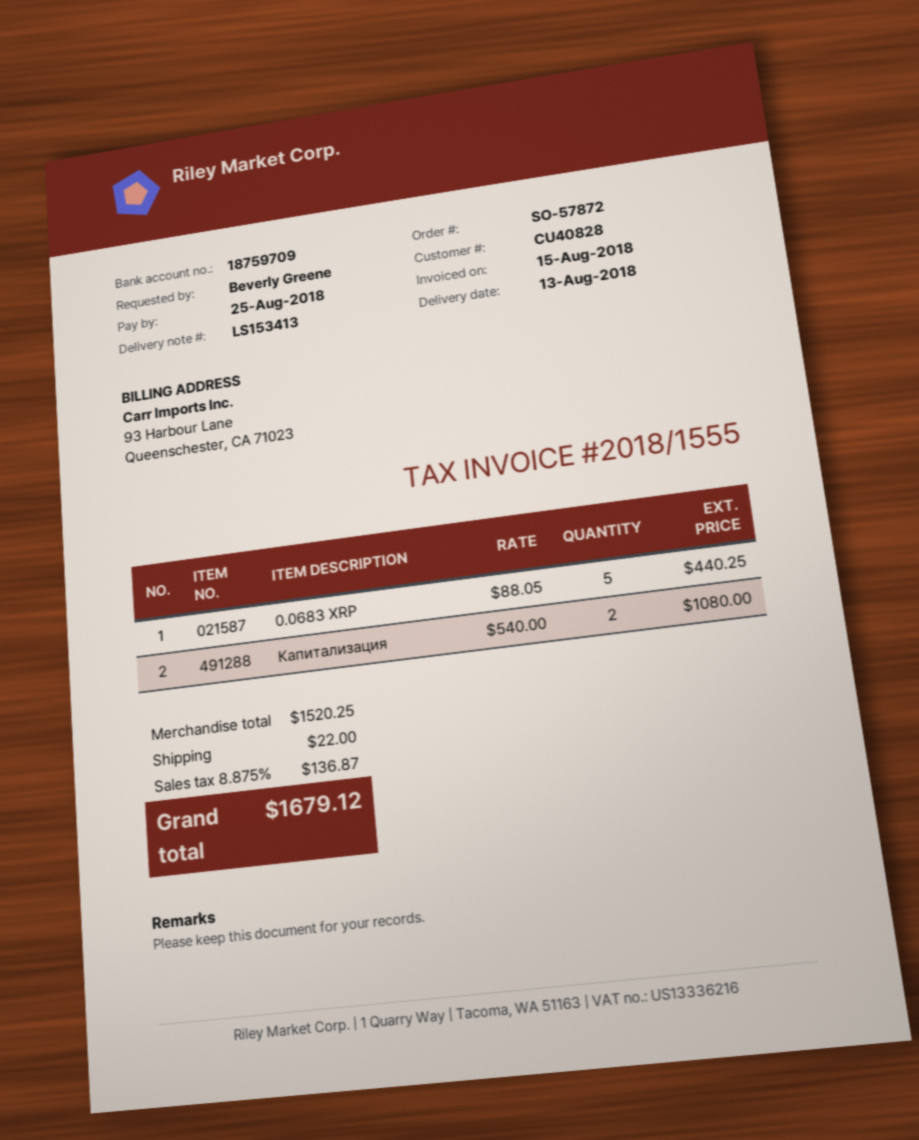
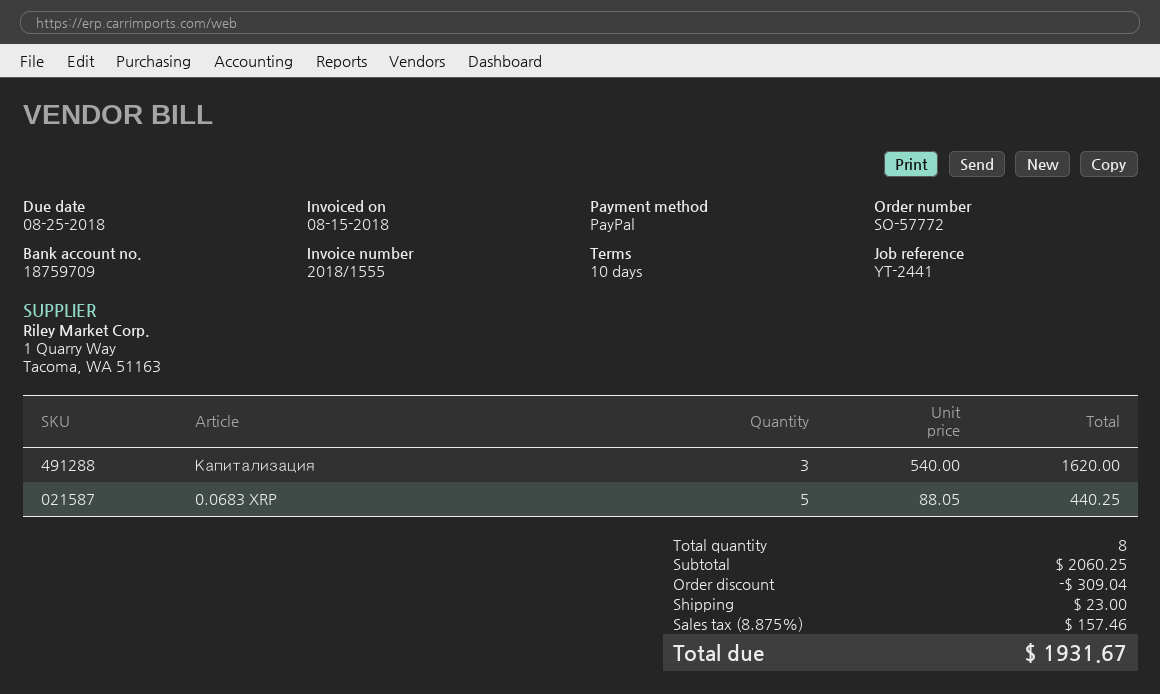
order number: SO-57872 -> SO-57772
Капитализация: 2 x 540.00 = 1080.00 -> 3 x 540.00 = 1620.00
subtotal: 1520.25 -> 2060.25
discount: none -> 309.04
shipping: 22.00 -> 23.00
tax: 8.875% = 136.87 -> 8.875% = 157.46
total: 1679.12 -> 1931.67

